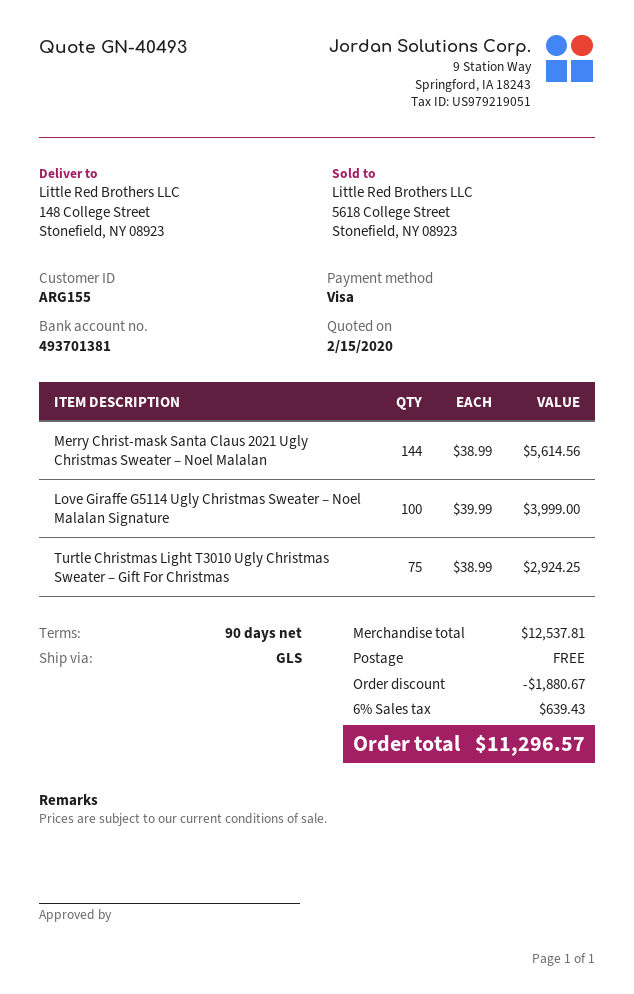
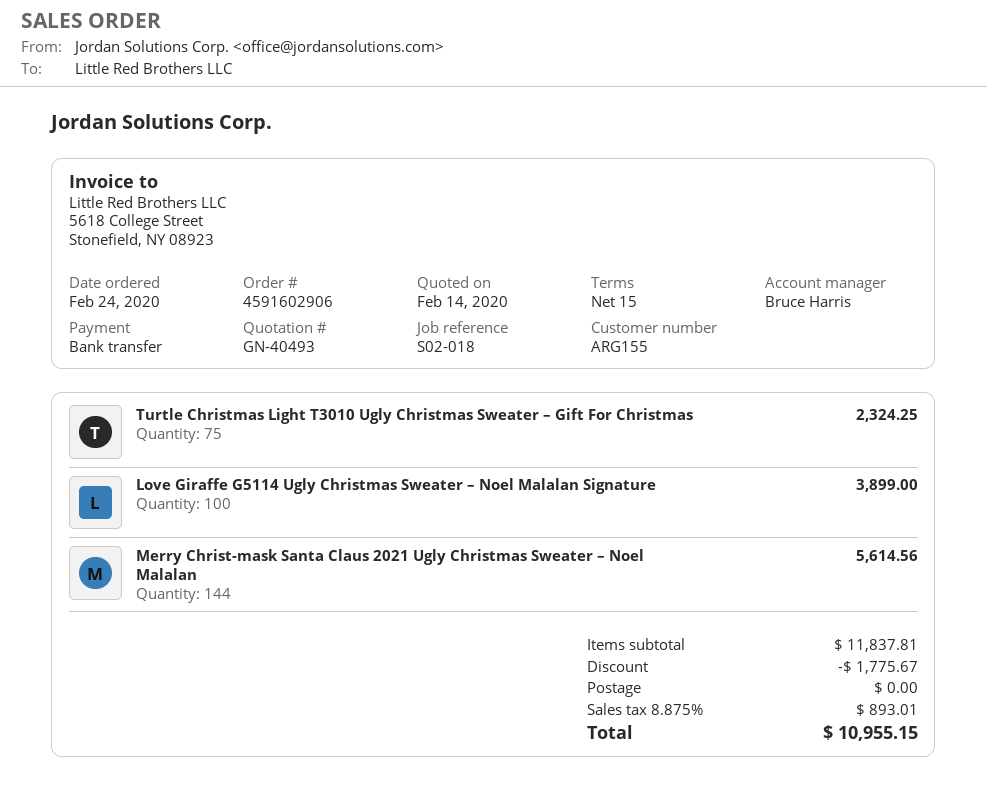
quote date: 2020-02-15 -> 2020-02-14
payment terms: 90 days -> 15 days
payment method: Visa -> bank transfer
Love Giraffe G5114 Ugly Christmas Sweater – Noel Malalan Signature: 100 for 3999.00 -> 100 for 3899.00
Turtle Christmas Light T3010 Ugly Christmas Sweater – Gift For Christmas: 75 for 2924.25 -> 75 for 2324.25
subtotal: 12537.81 -> 11837.81
discount: 1880.67 -> 1775.67
tax: 6% = 639.43 -> 8.875% = 893.01
total: 11296.57 -> 10955.15

